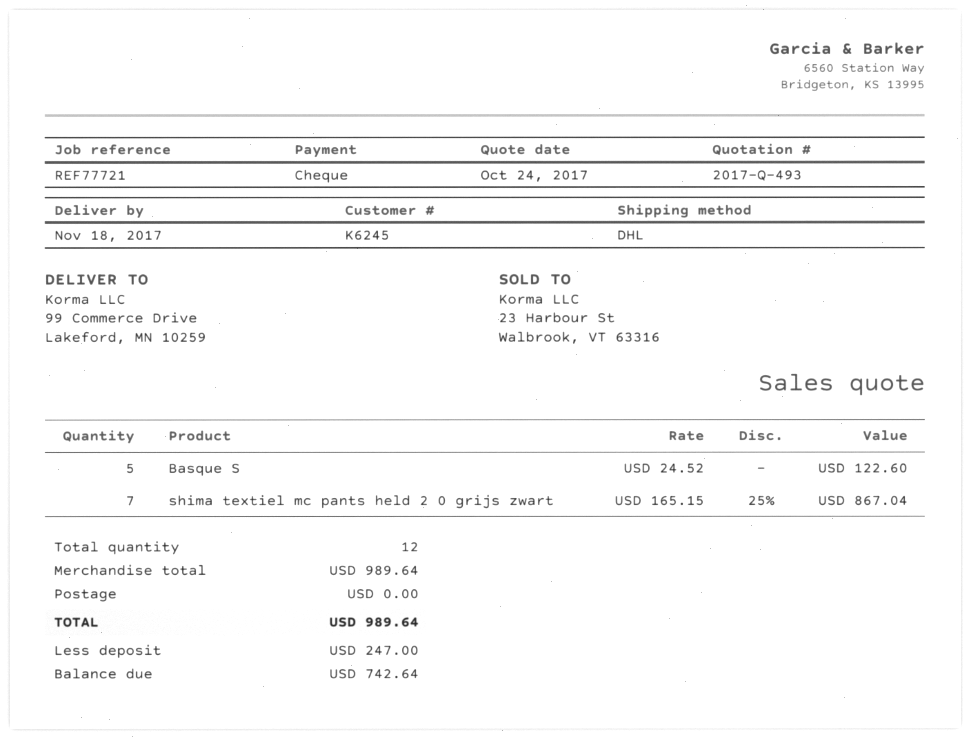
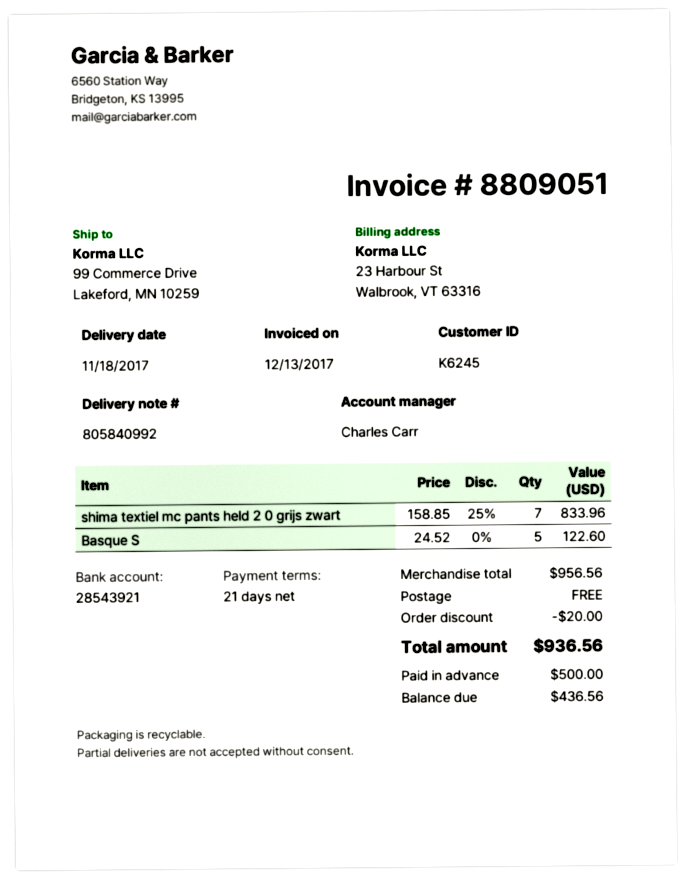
shima textiel mc pants held 2 0 grijs zwart: 7 x 165.15 - 25% = 867.04 -> 7 x 158.85 - 25% = 833.96
subtotal: 989.64 -> 956.56
discount: none -> 20.00
total: 989.64 -> 936.56
deposit: 247.00 -> 500.00
balance: 742.64 -> 436.56

